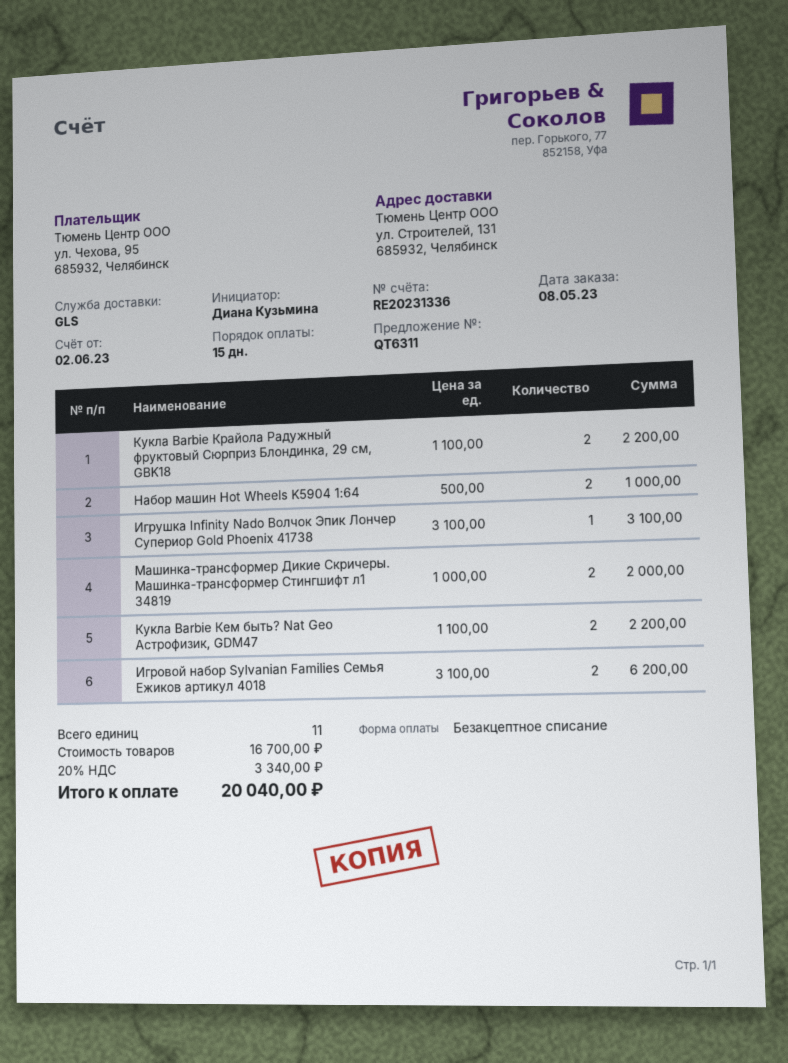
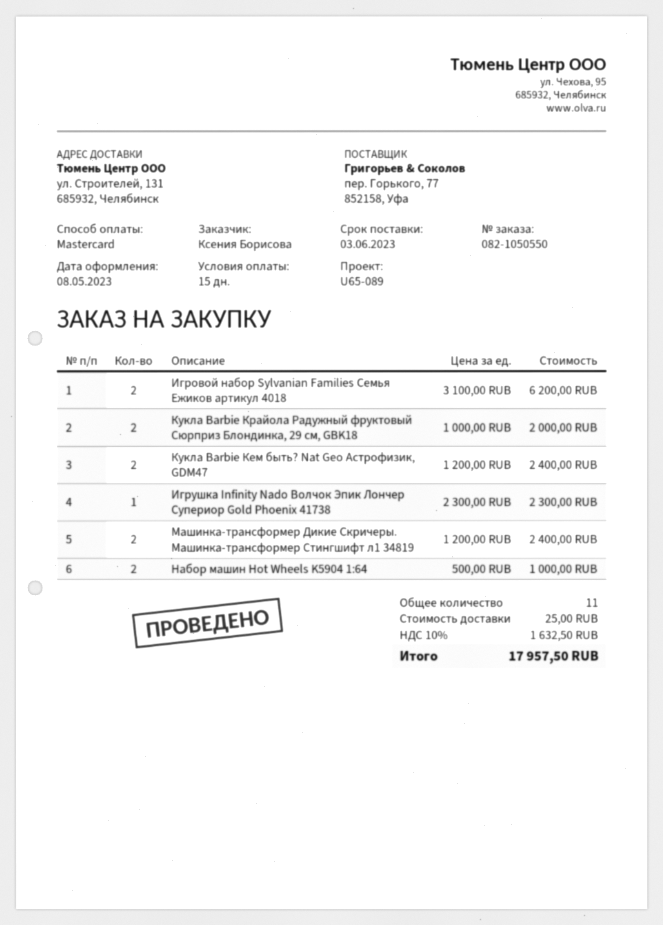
ordered by: Диана Кузьмина -> Ксения Борисова
payment method: direct debit -> Mastercard
Кукла Barbie Крайола Радужный фруктовый Сюрприз Блондинка, 29 см, GBK18: 2 x 1100.00 = 2200.00 -> 2 x 1000.00 = 2000.00
Игрушка Infinity Nado Волчок Эпик Лончер Супериор Gold Phoenix 41738: 1 x 3100.00 = 3100.00 -> 1 x 2300.00 = 2300.00
Машинка-трансформер Дикие Скричеры. Машинка-трансформер Стингшифт л1 34819: 2 x 1000.00 = 2000.00 -> 2 x 1200.00 = 2400.00
Кукла Barbie Кем быть? Nat Geo Астрофизик, GDM47: 2 x 1100.00 = 2200.00 -> 2 x 1200.00 = 2400.00
shipping: none -> 25.00
tax: 20% = 3340.00 -> 10% = 1632.50
total: 20040.00 -> 17957.50

